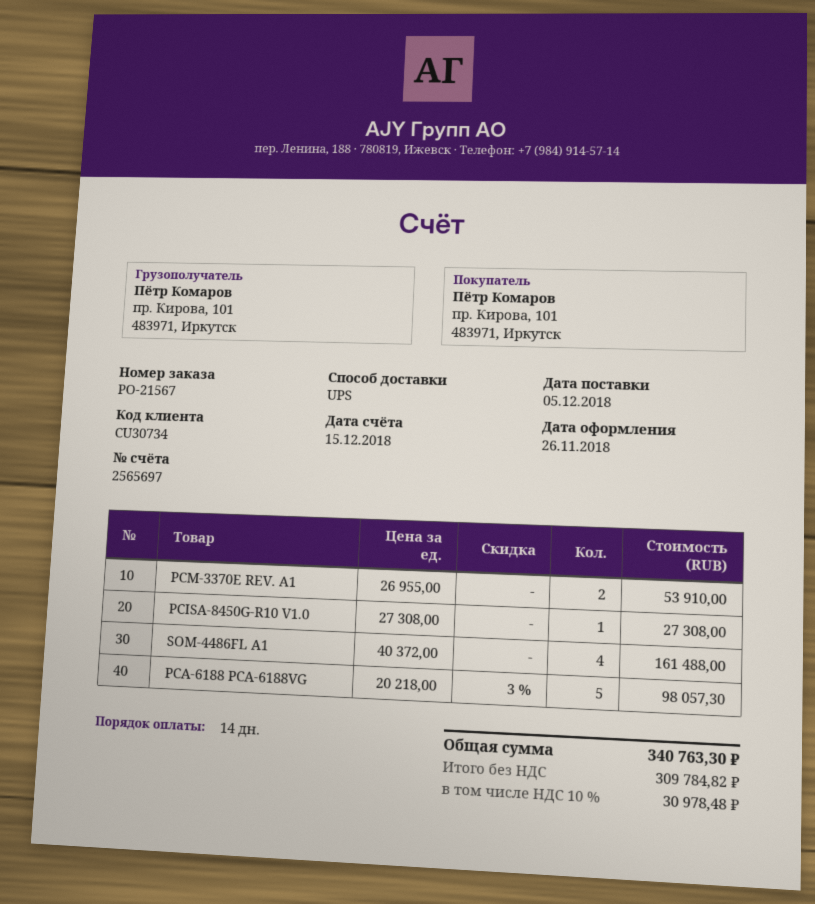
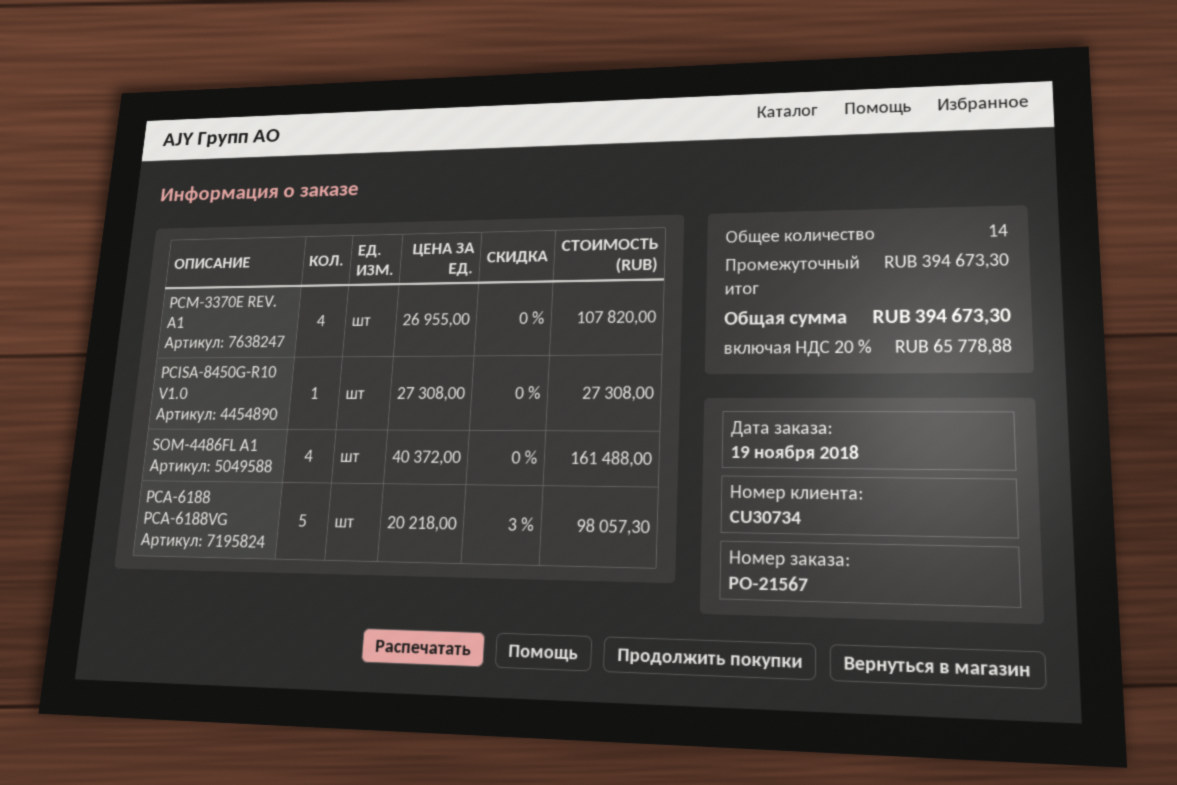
order date: 2018-11-26 -> 2018-11-19
PCM-3370E REV. A1: 2 x 26955.00 = 53910.00 -> 4 x 26955.00 = 107820.00
tax: 10% = 30978.48 -> 20% = 65778.88
total: 340763.30 -> 394673.30

